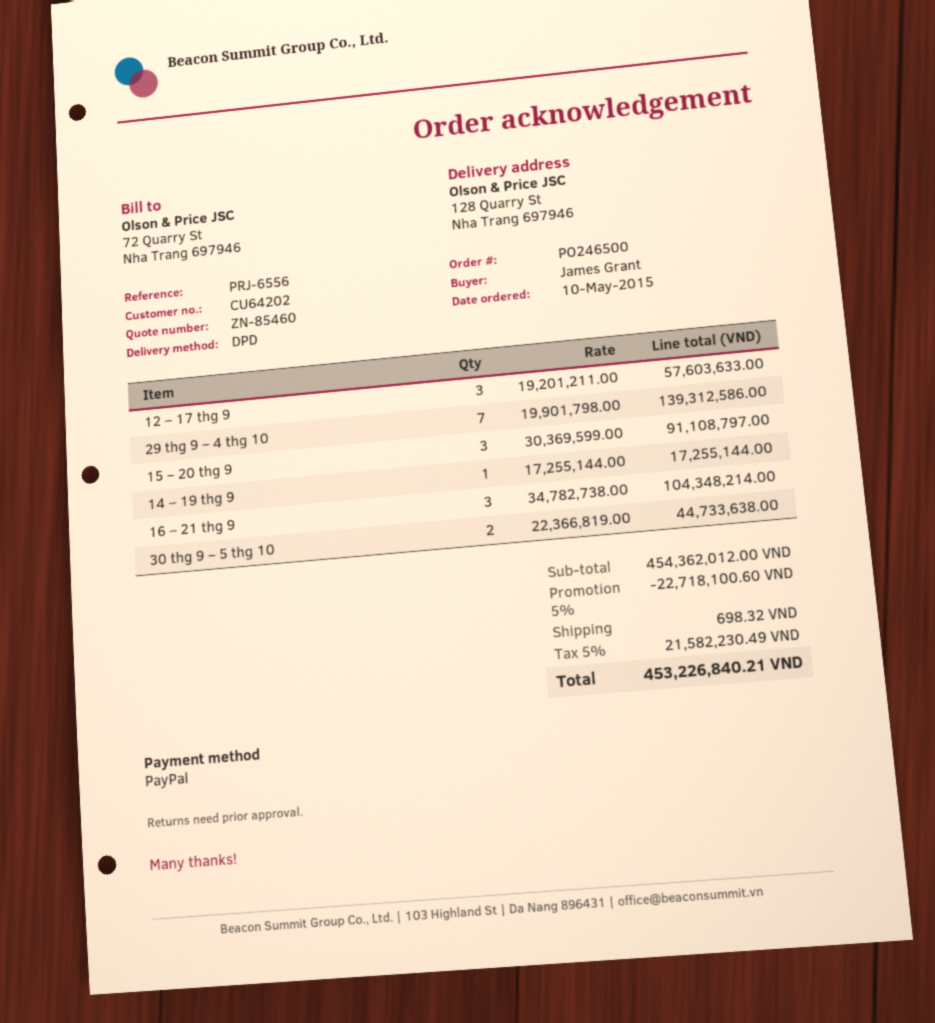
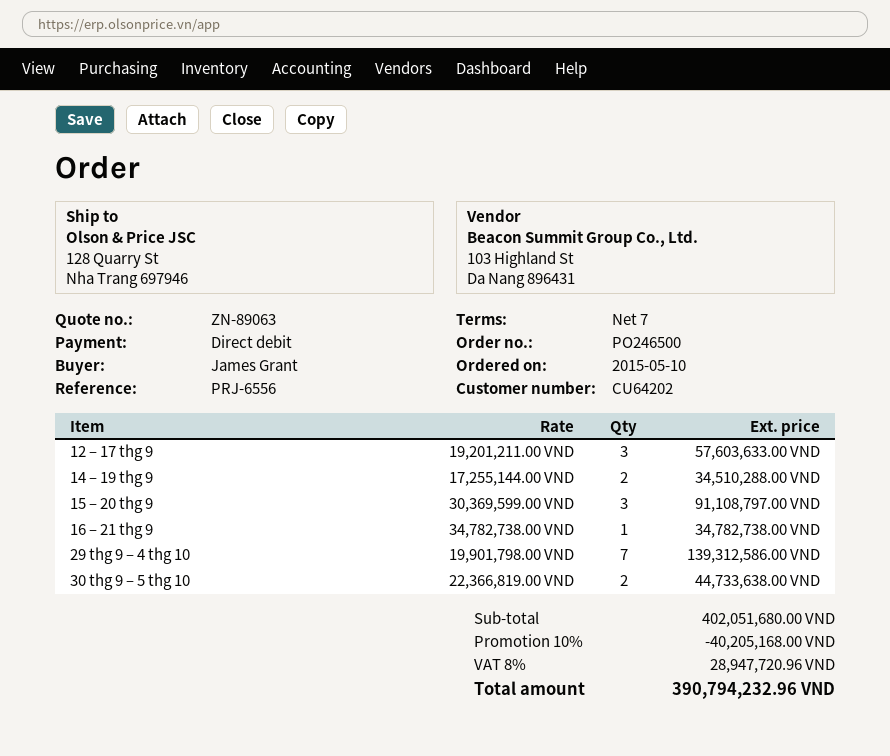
quote number: ZN-85460 -> ZN-89063
payment method: PayPal -> direct debit
14 – 19 thg 9: 1 x 17255144.00 = 17255144.00 -> 2 x 17255144.00 = 34510288.00
16 – 21 thg 9: 3 x 34782738.00 = 104348214.00 -> 1 x 34782738.00 = 34782738.00
subtotal: 454362012.00 -> 402051680.00
discount: 5% = 22718100.60 -> 10% = 40205168.00
shipping: 698.32 -> none
tax: 5% = 21582230.49 -> 8% = 28947720.96
total: 453226840.21 -> 390794232.96

